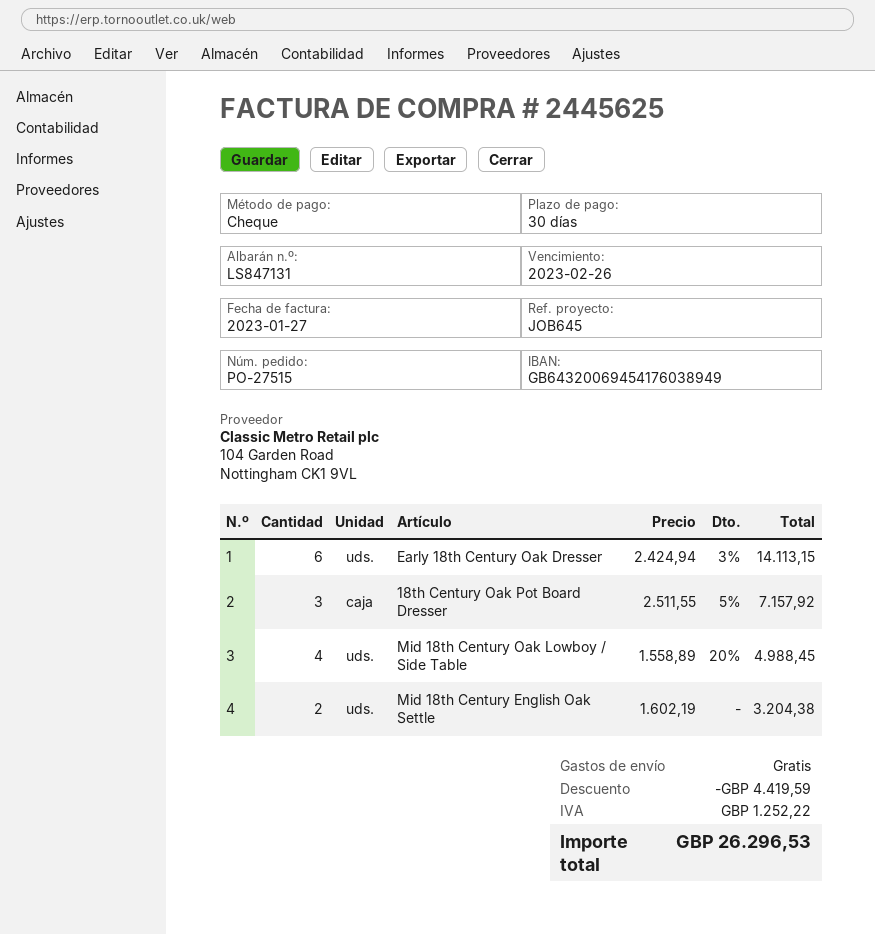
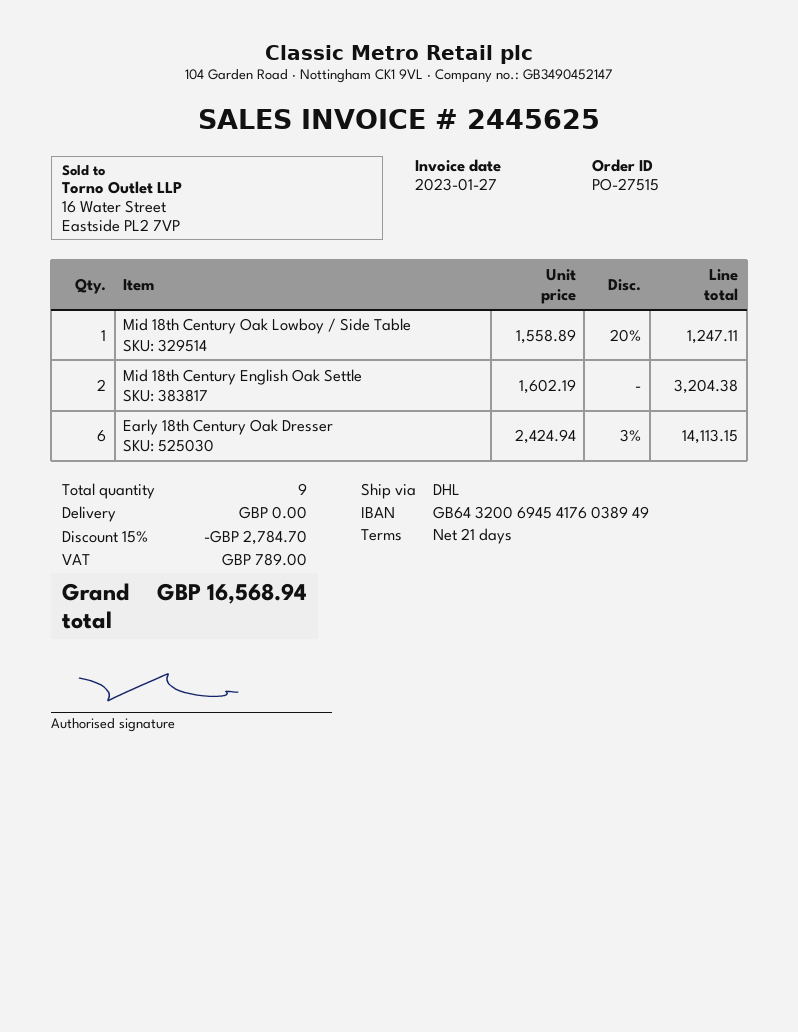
payment terms: 30 days -> 21 days
18th Century Oak Pot Board Dresser: 3 x 2511.55 - 5% = 7157.92 -> none
Mid 18th Century Oak Lowboy / Side Table: 4 x 1558.89 - 20% = 4988.45 -> 1 x 1558.89 - 20% = 1247.11
discount: 4419.59 -> 2784.70
tax: 1252.22 -> 789.00
total: 26296.53 -> 16568.94

